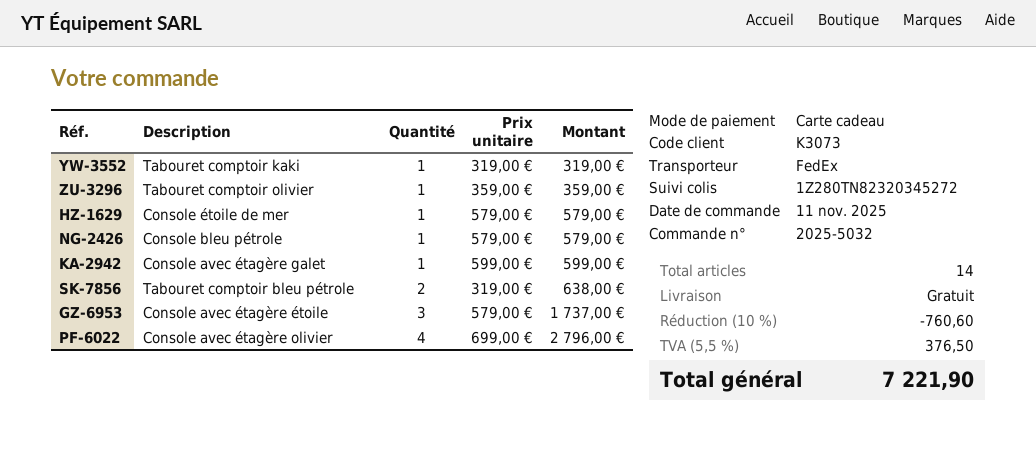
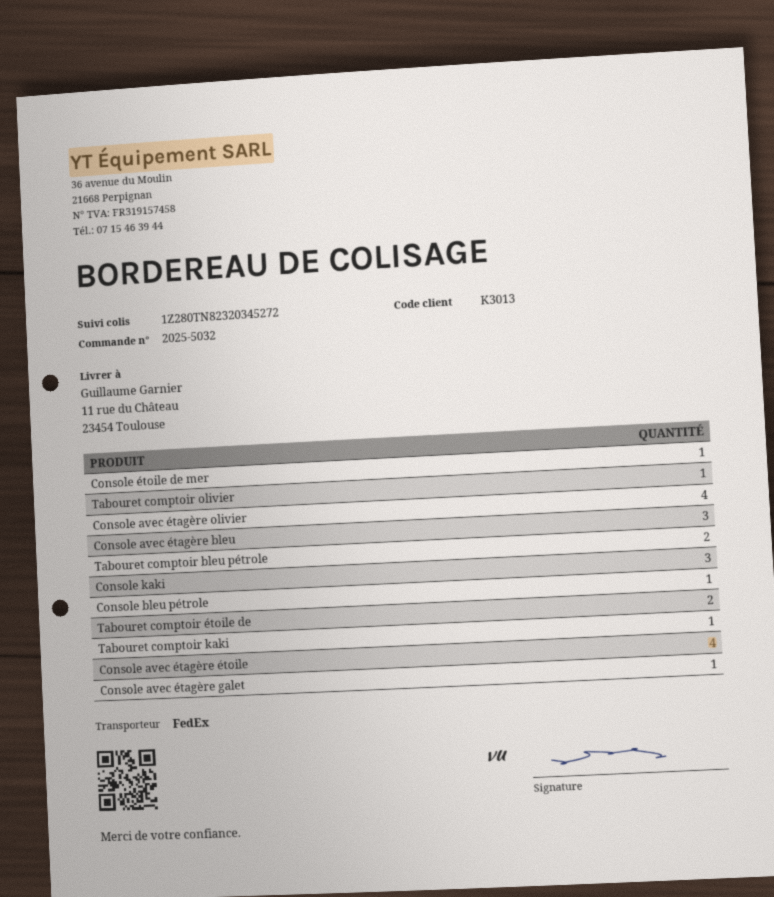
customer number: K3073 -> K3013
Console avec étagère étoile: 3 -> 4
Console avec étagère bleu: none -> 3
Console kaki: none -> 3
Tabouret comptoir étoile de: none -> 2

